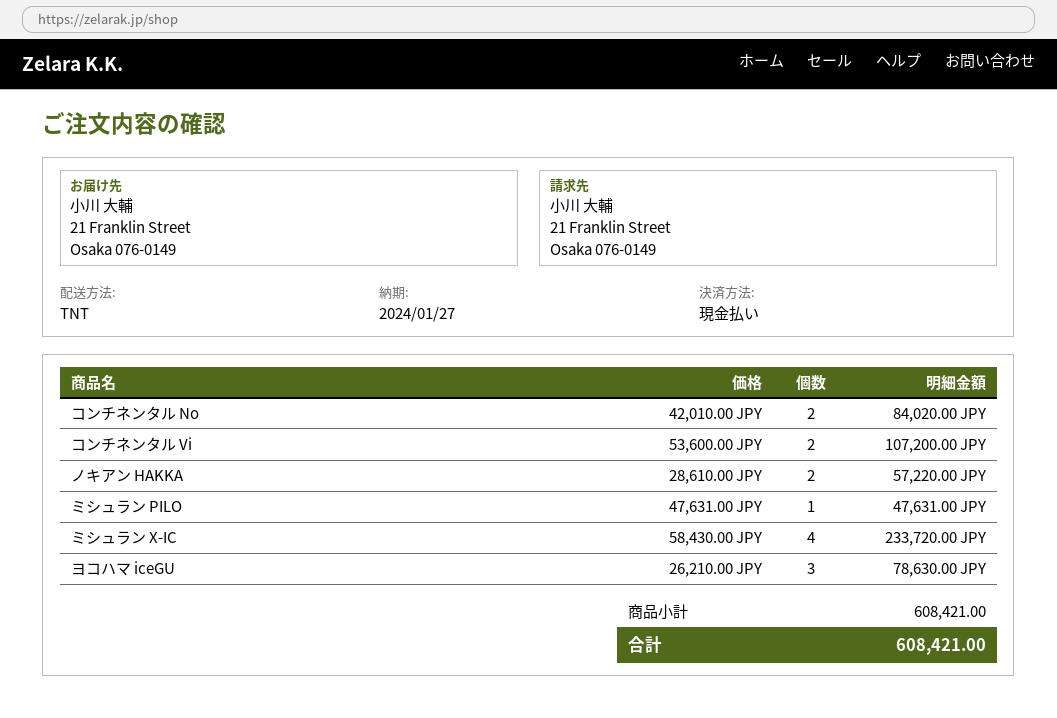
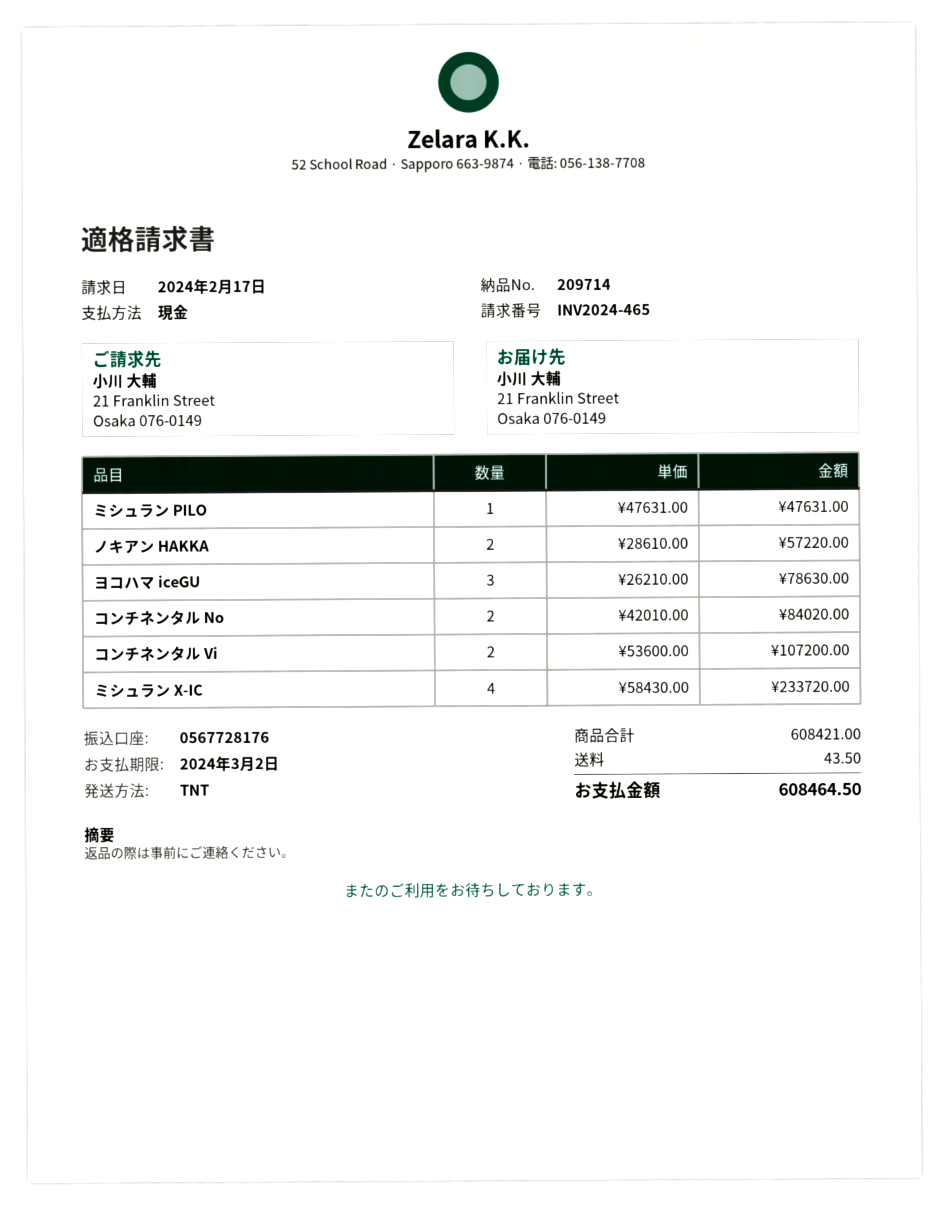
shipping: none -> 43.50
total: 608421.00 -> 608464.50

